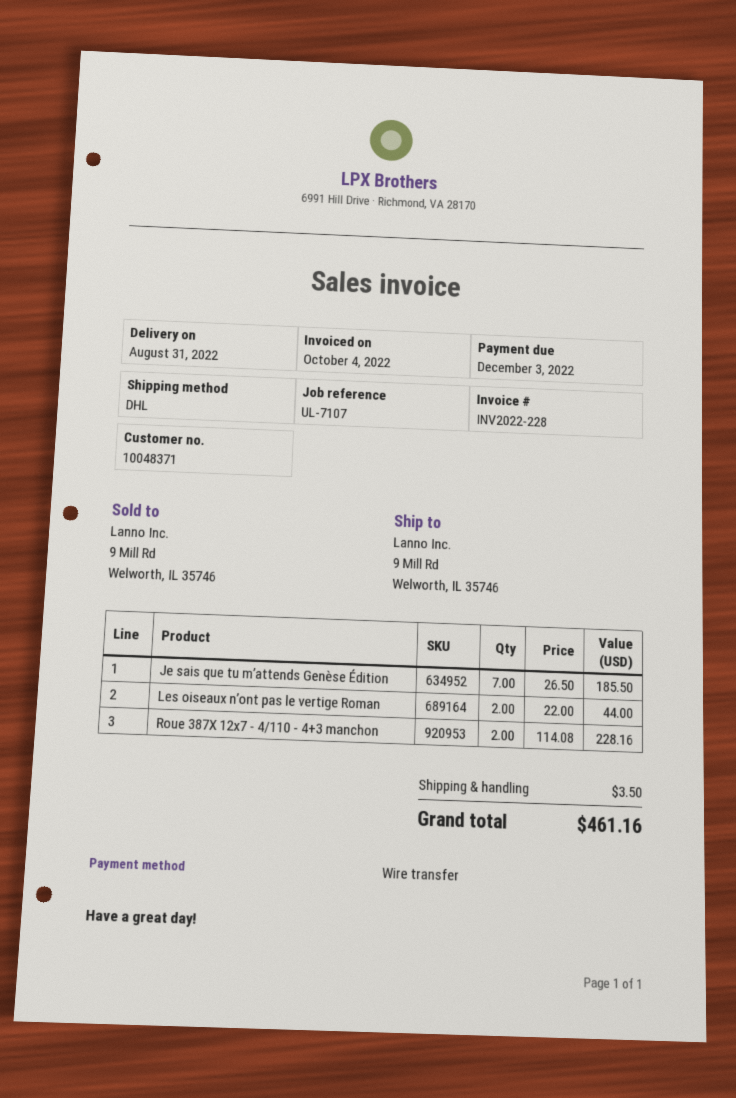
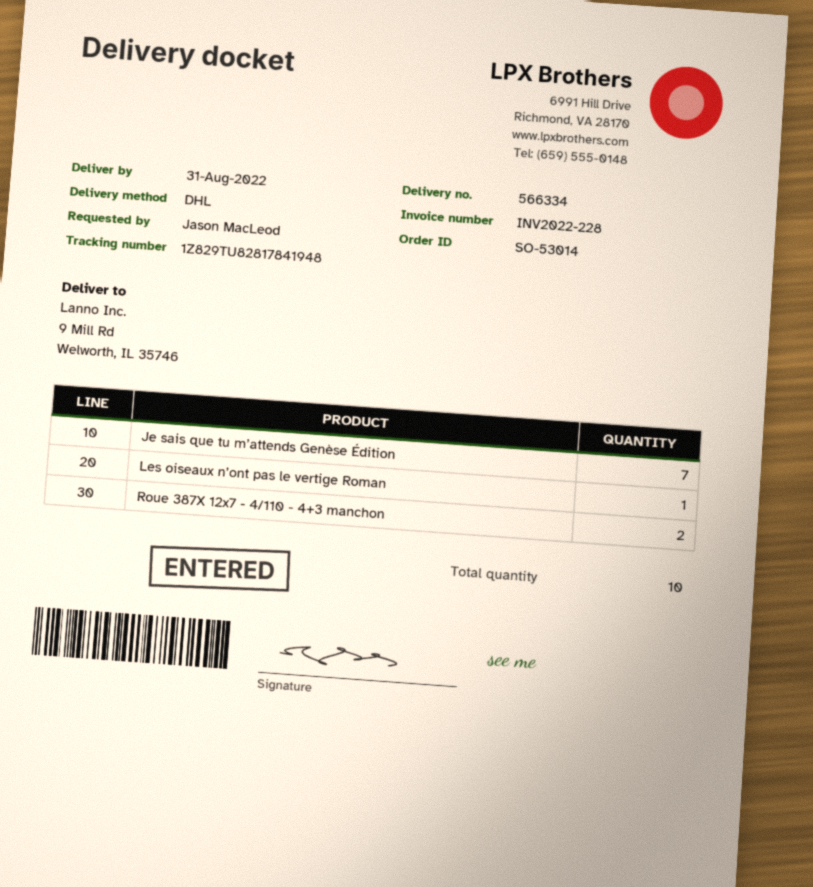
Les oiseaux n’ont pas le vertige Roman: 2 -> 1

